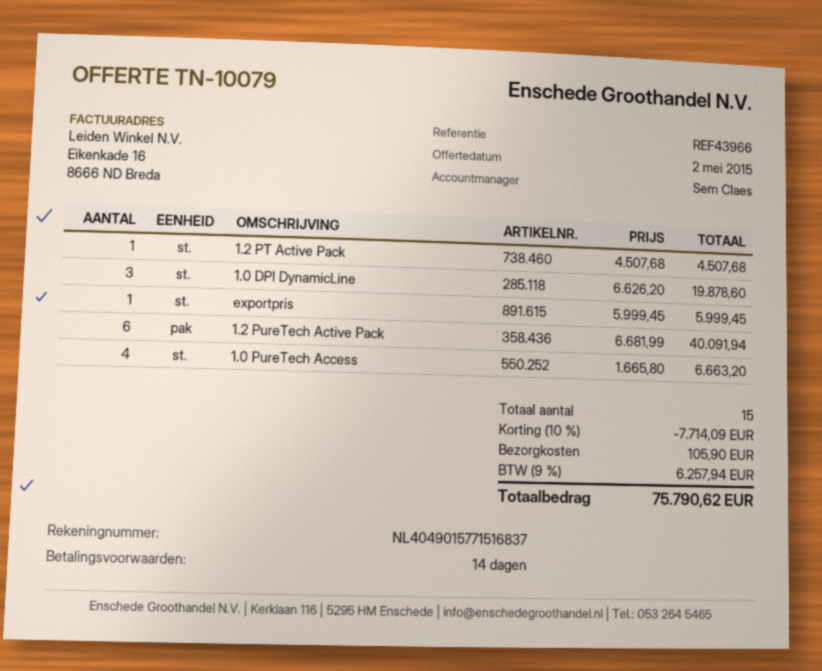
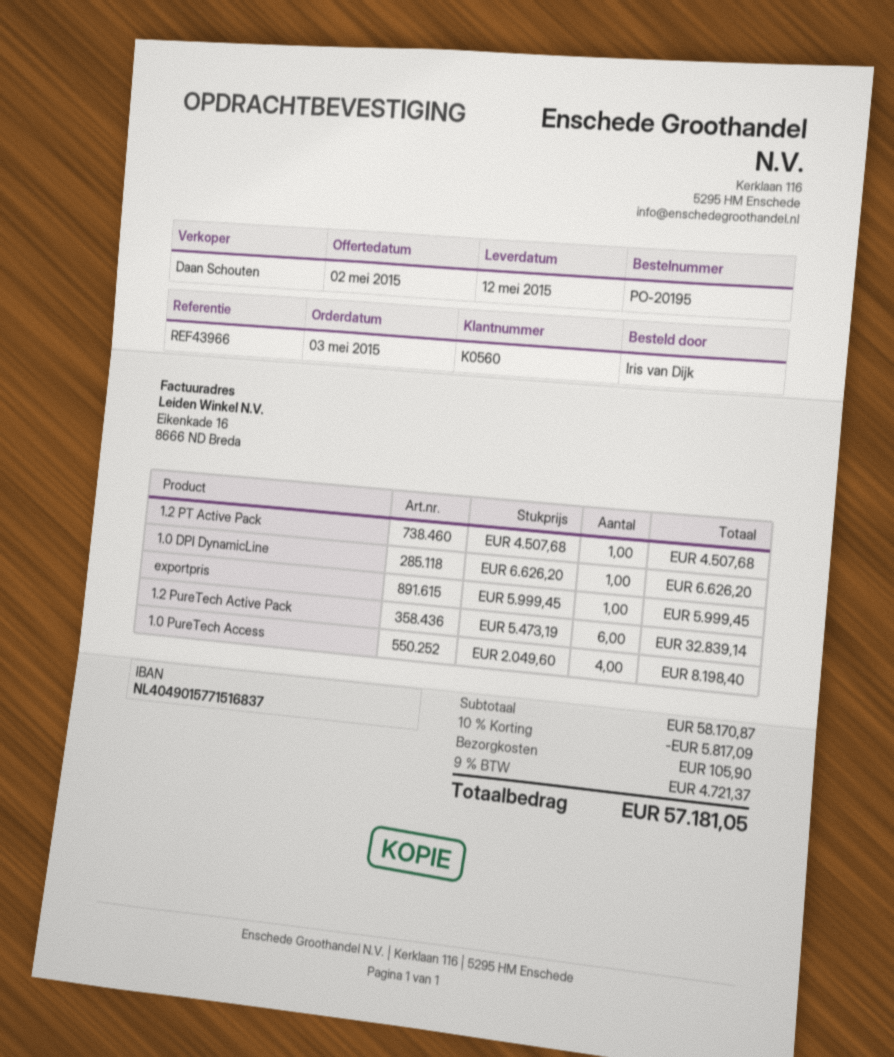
sales rep: Sem Claes -> Daan Schouten
1.0 DPI DynamicLine: 3 x 6626.20 = 19878.60 -> 1 x 6626.20 = 6626.20
1.2 PureTech Active Pack: 6 x 6681.99 = 40091.94 -> 6 x 5473.19 = 32839.14
1.0 PureTech Access: 4 x 1665.80 = 6663.20 -> 4 x 2049.60 = 8198.40
discount: 10% = 7714.09 -> 10% = 5817.09
tax: 9% = 6257.94 -> 9% = 4721.37
total: 75790.62 -> 57181.05

